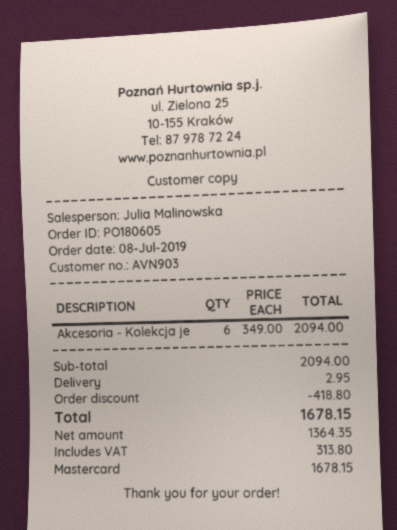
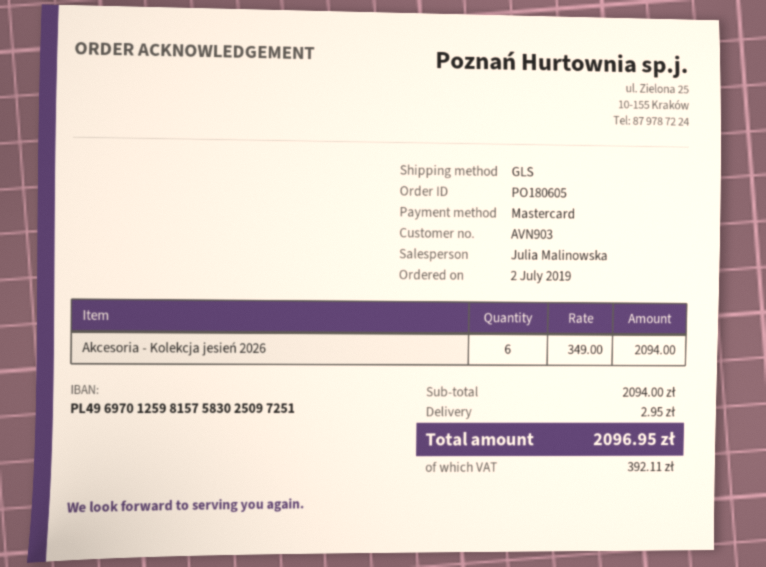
order date: 2019-07-08 -> 2019-07-02
discount: 418.80 -> none
tax: 313.80 -> 392.11
total: 1678.15 -> 2096.95

